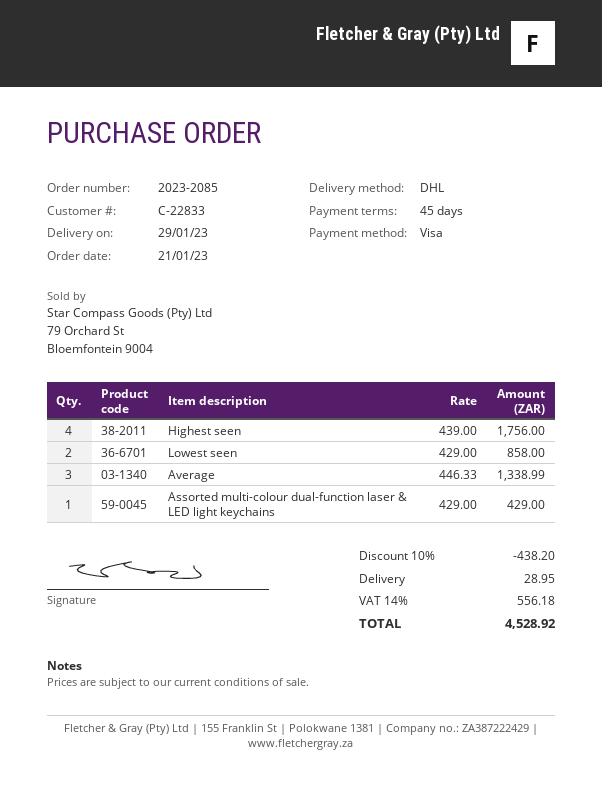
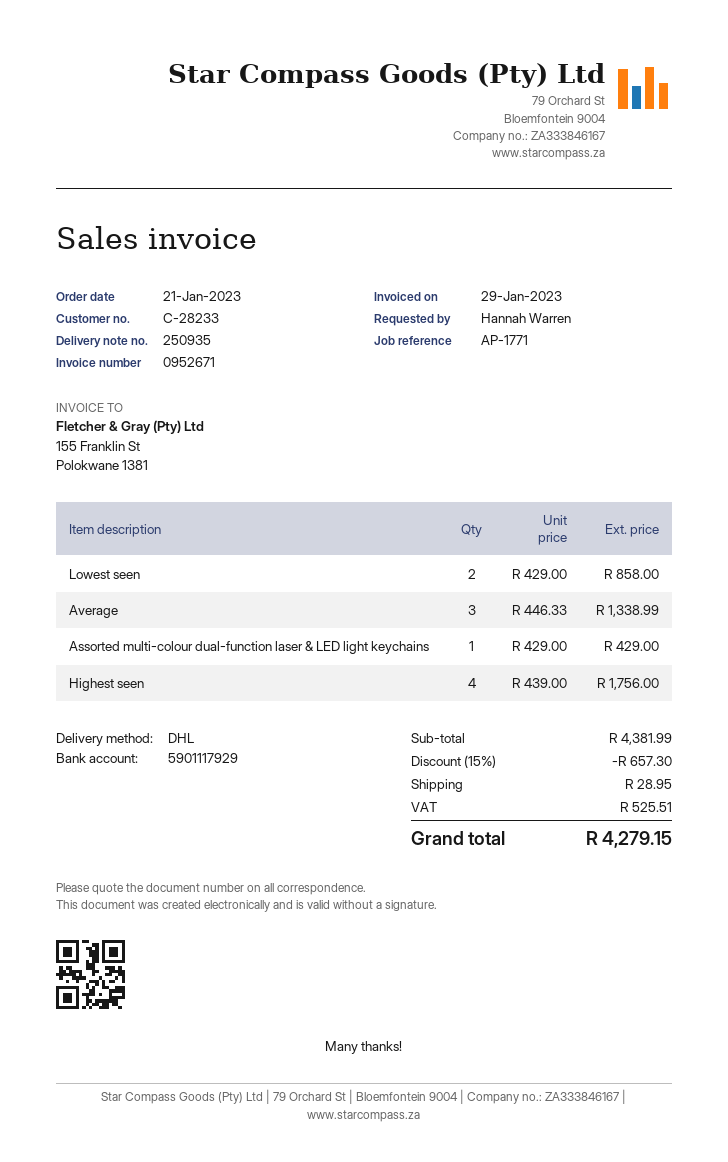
customer number: C-22833 -> C-28233
discount: 10% = 438.20 -> 15% = 657.30
tax: 556.18 -> 525.51
total: 4528.92 -> 4279.15

